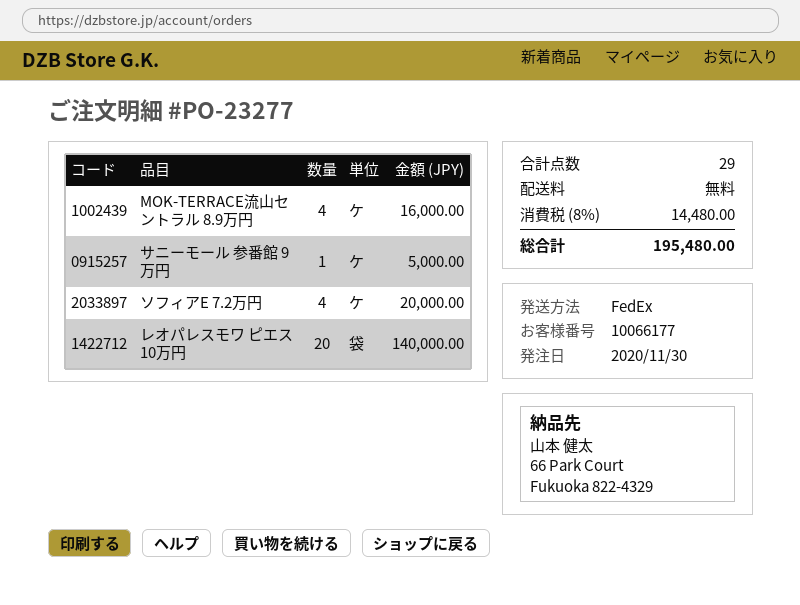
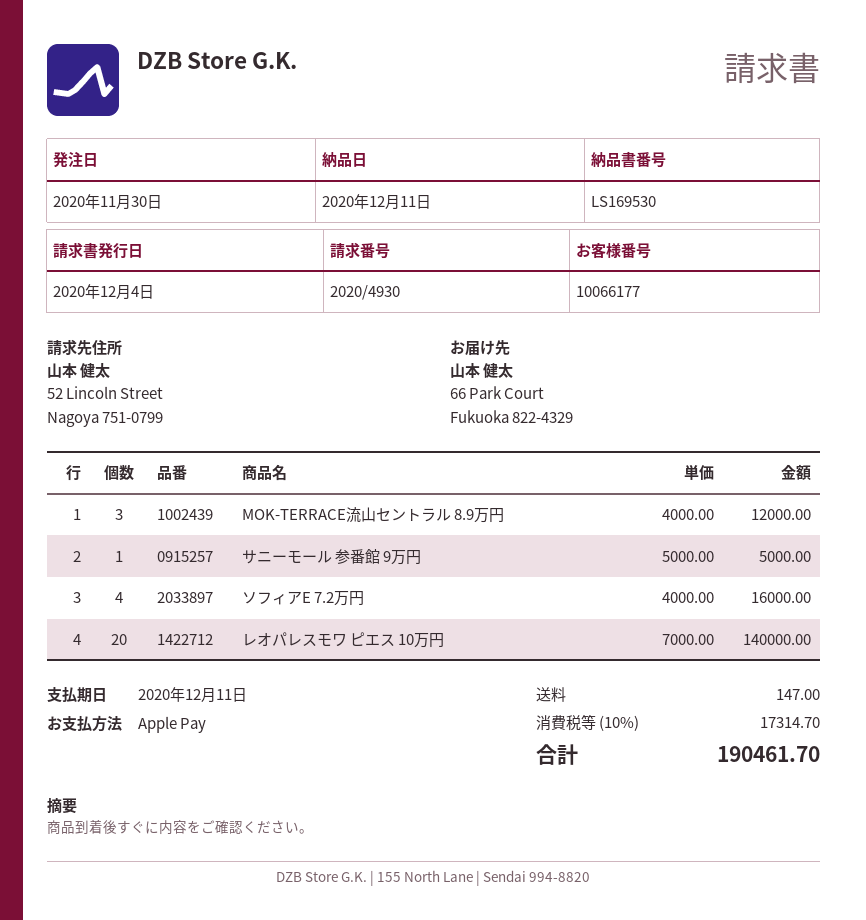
MOK-TERRACE流山セントラル 8.9万円: 4 for 16000.00 -> 3 for 12000.00
ソフィアE 7.2万円: 4 for 20000.00 -> 4 for 16000.00
shipping: 0.00 -> 147.00
tax: 8% = 14480.00 -> 10% = 17314.70
total: 195480.00 -> 190461.70

